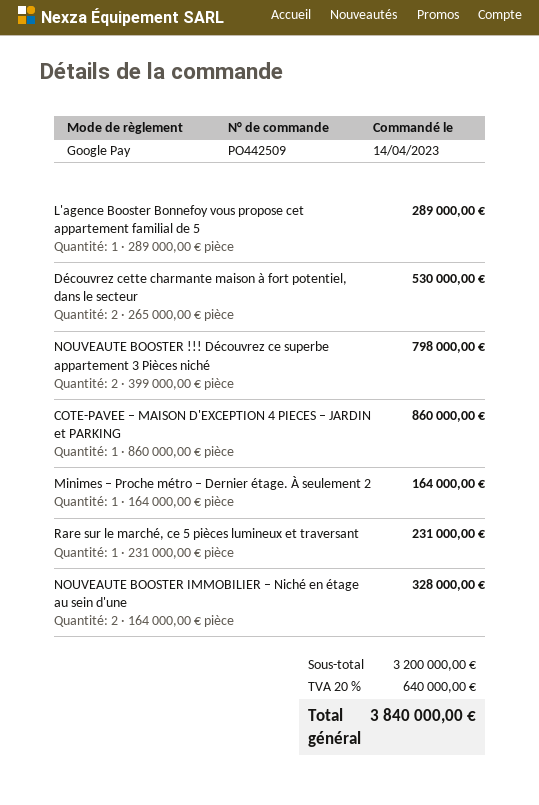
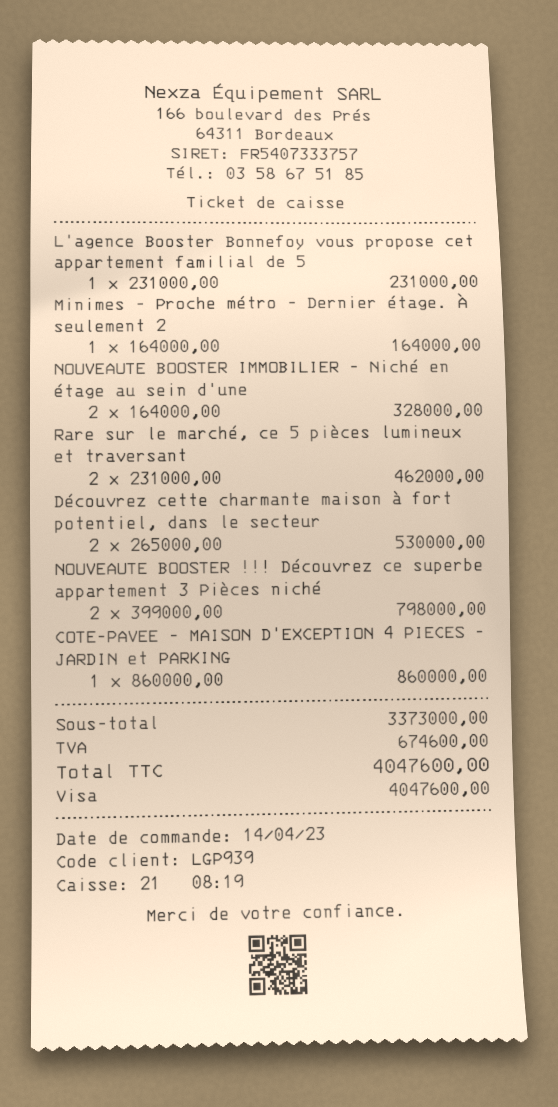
payment method: Google Pay -> Visa
L'agence Booster Bonnefoy vous propose cet appartement familial de 5: 1 x 289000.00 = 289000.00 -> 1 x 231000.00 = 231000.00
Rare sur le marché, ce 5 pièces lumineux et traversant: 1 x 231000.00 = 231000.00 -> 2 x 231000.00 = 462000.00
subtotal: 3200000.00 -> 3373000.00
tax: 640000.00 -> 674600.00
total: 3840000.00 -> 4047600.00

